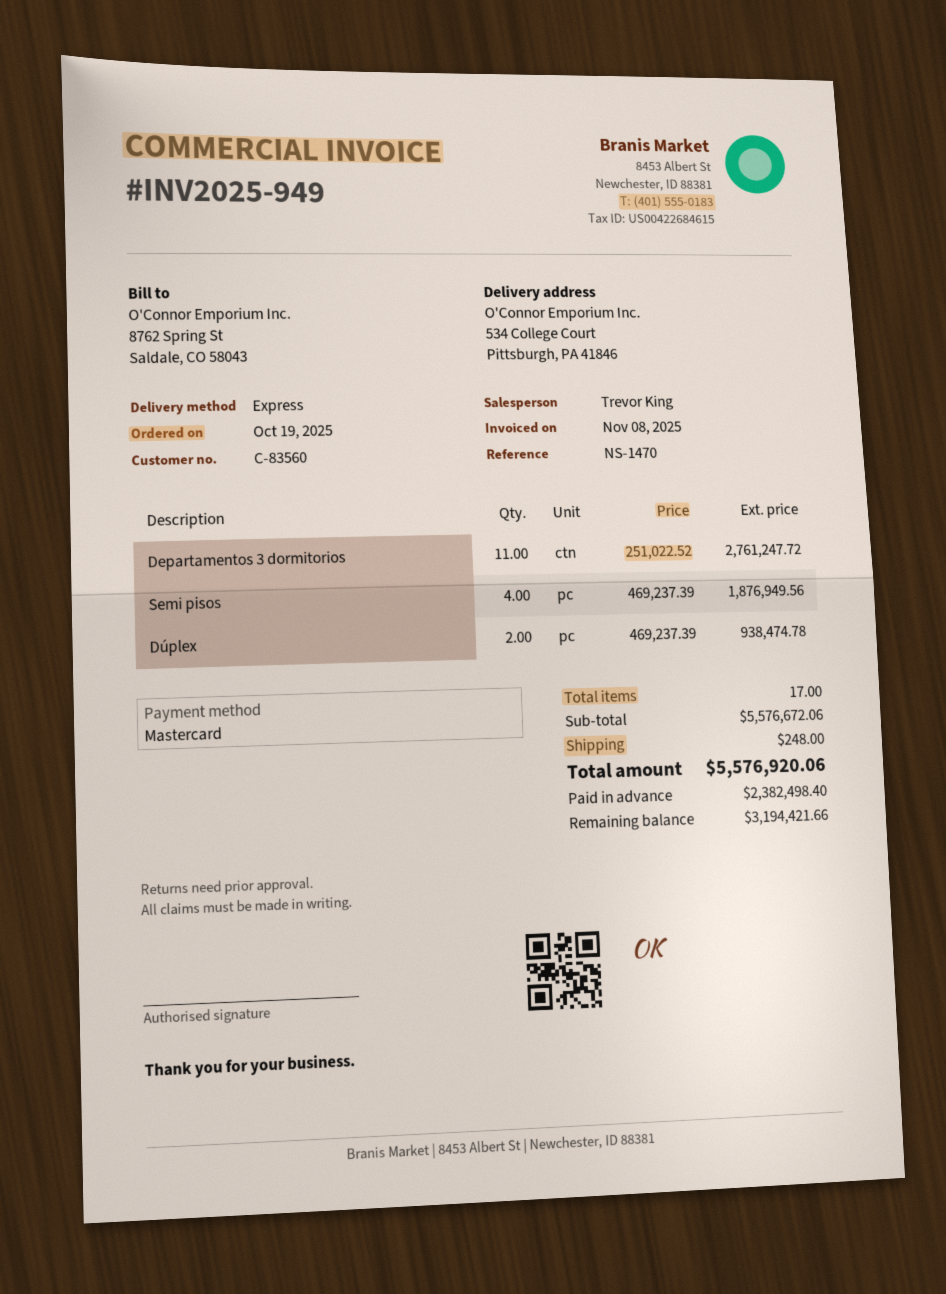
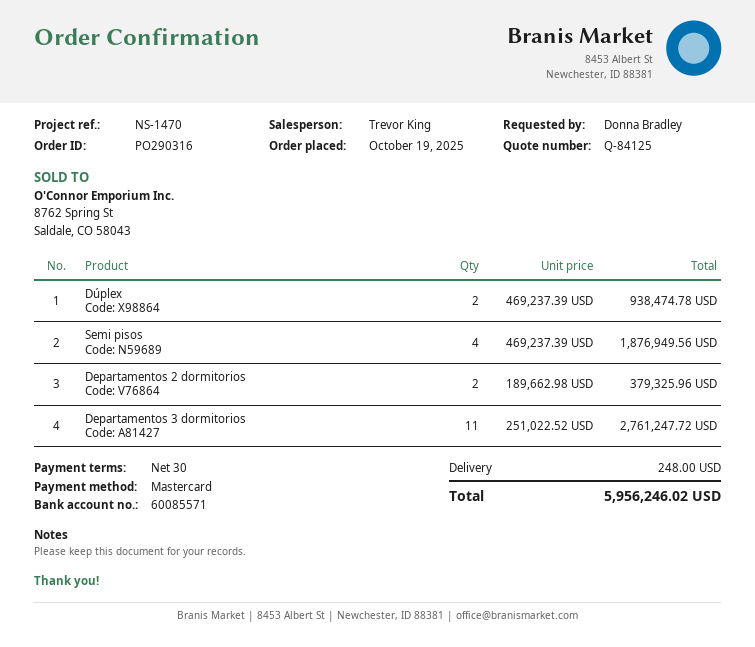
Departamentos 2 dormitorios: none -> 2 x 189662.98 = 379325.96
total: 5576920.06 -> 5956246.02

